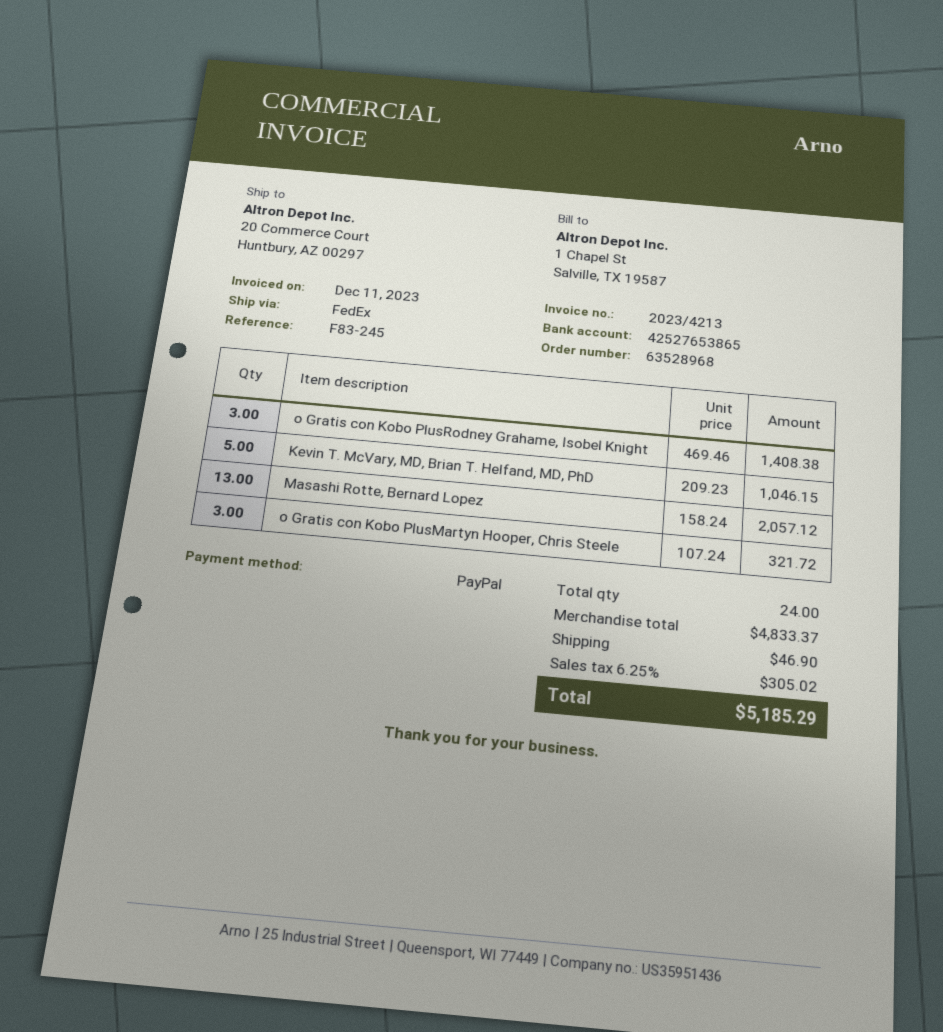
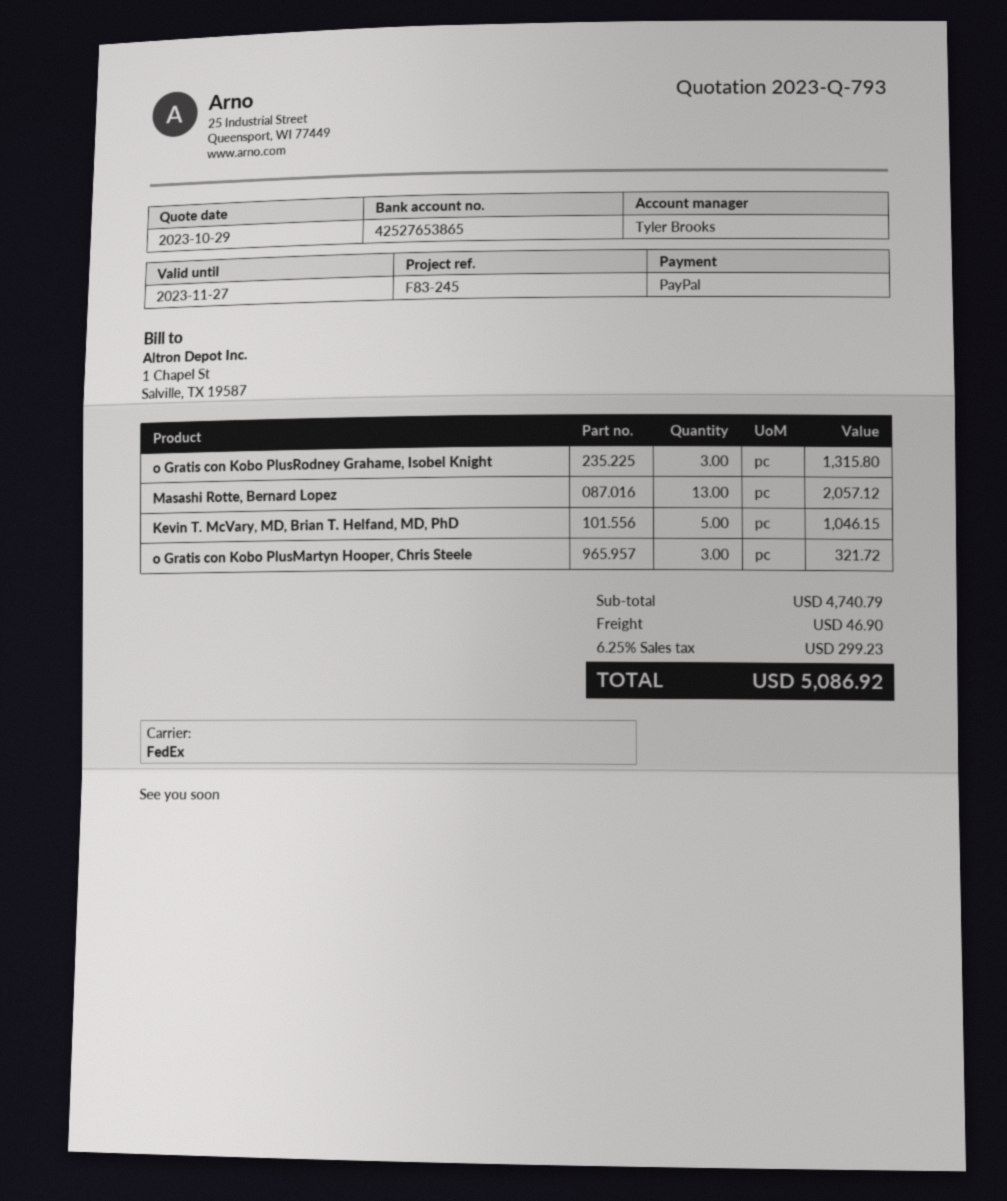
o Gratis con Kobo PlusRodney Grahame, Isobel Knight: 3 for 1408.38 -> 3 for 1315.80
subtotal: 4833.37 -> 4740.79
tax: 6.25% = 305.02 -> 6.25% = 299.23
total: 5185.29 -> 5086.92

